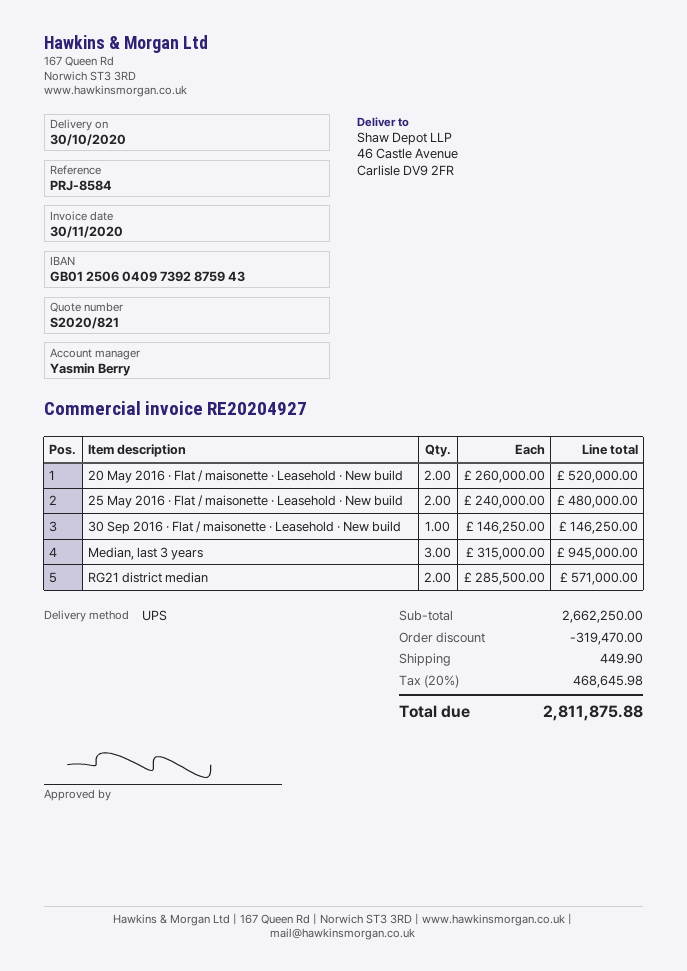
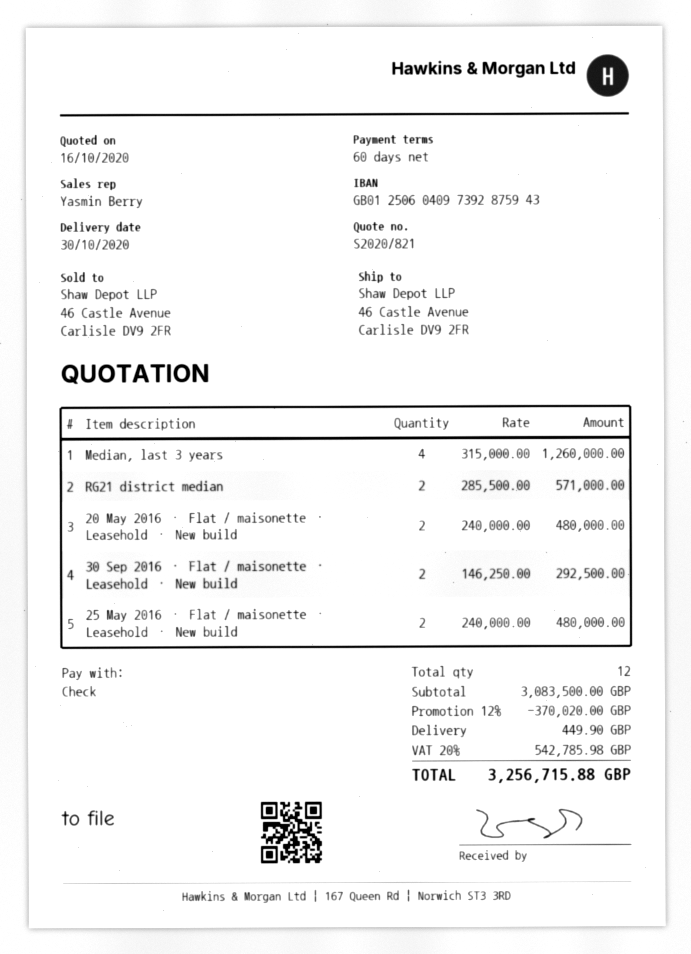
20 May 2016 · Flat / maisonette · Leasehold · New build: 2 x 260000.00 = 520000.00 -> 2 x 240000.00 = 480000.00
30 Sep 2016 · Flat / maisonette · Leasehold · New build: 1 x 146250.00 = 146250.00 -> 2 x 146250.00 = 292500.00
Median, last 3 years: 3 x 315000.00 = 945000.00 -> 4 x 315000.00 = 1260000.00
subtotal: 2662250.00 -> 3083500.00
discount: 319470.00 -> 370020.00
tax: 20% = 468645.98 -> 20% = 542785.98
total: 2811875.88 -> 3256715.88

